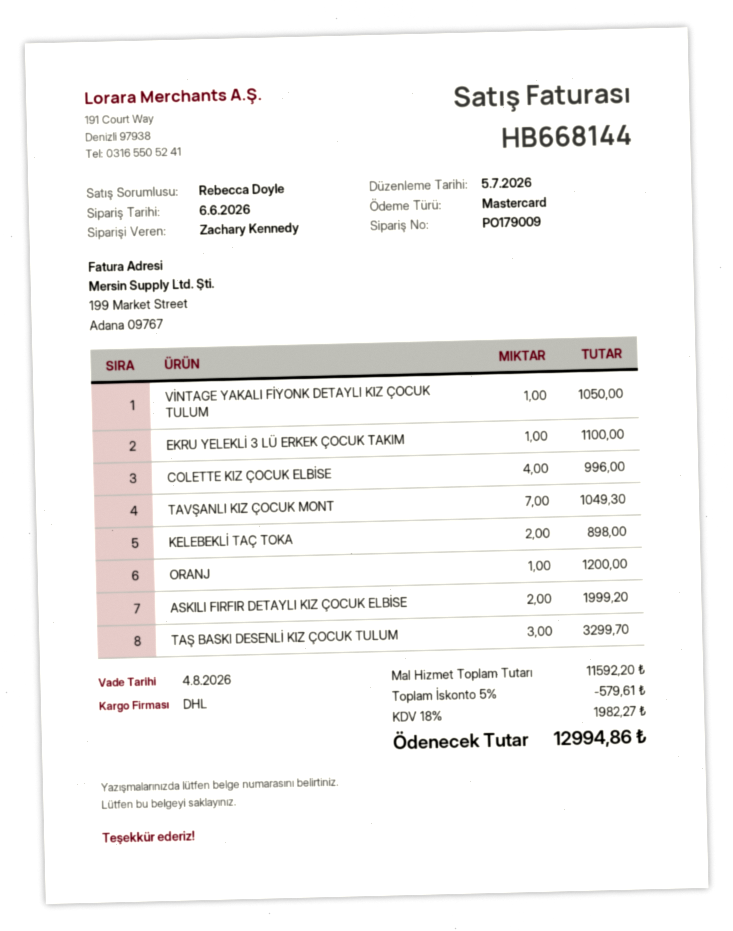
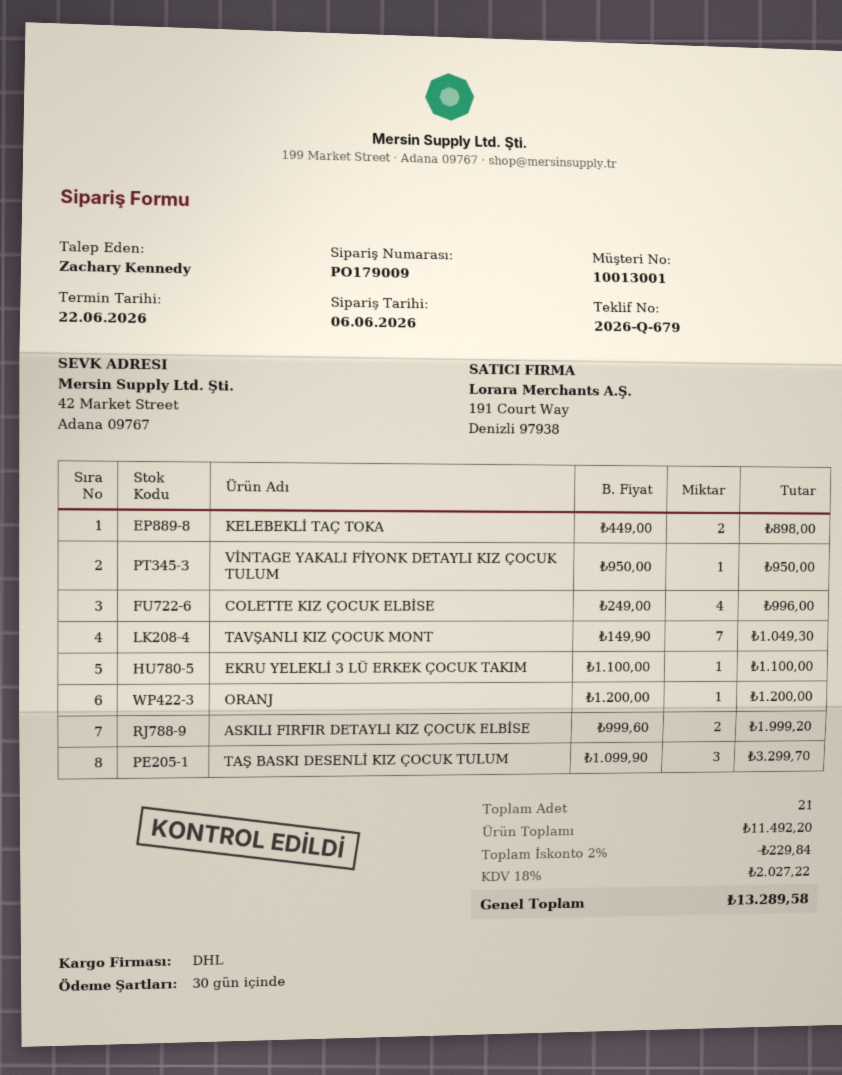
VİNTAGE YAKALI FİYONK DETAYLI KIZ ÇOCUK TULUM: 1 for 1050.00 -> 1 for 950.00
subtotal: 11592.20 -> 11492.20
discount: 5% = 579.61 -> 2% = 229.84
tax: 18% = 1982.27 -> 18% = 2027.22
total: 12994.86 -> 13289.58

